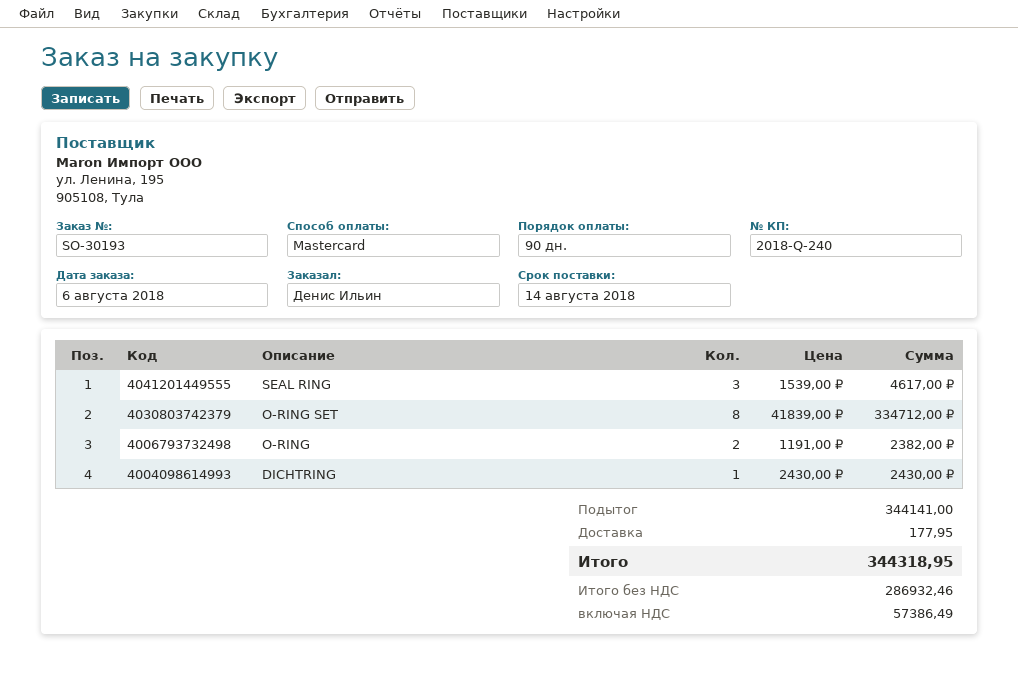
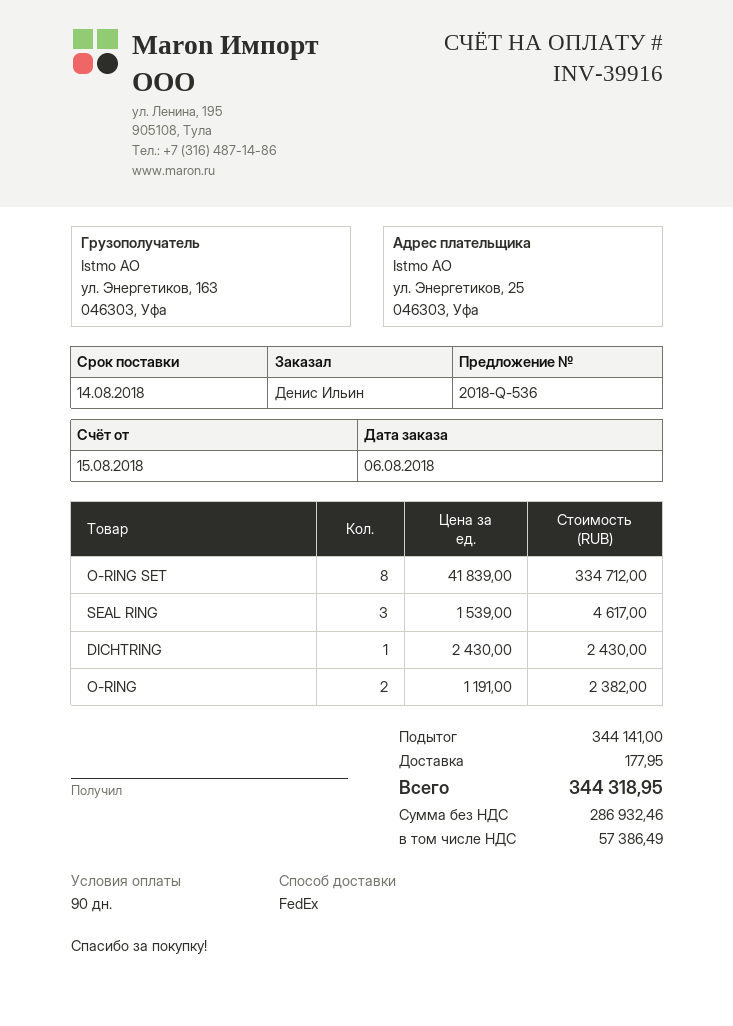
quote number: 2018-Q-240 -> 2018-Q-536

